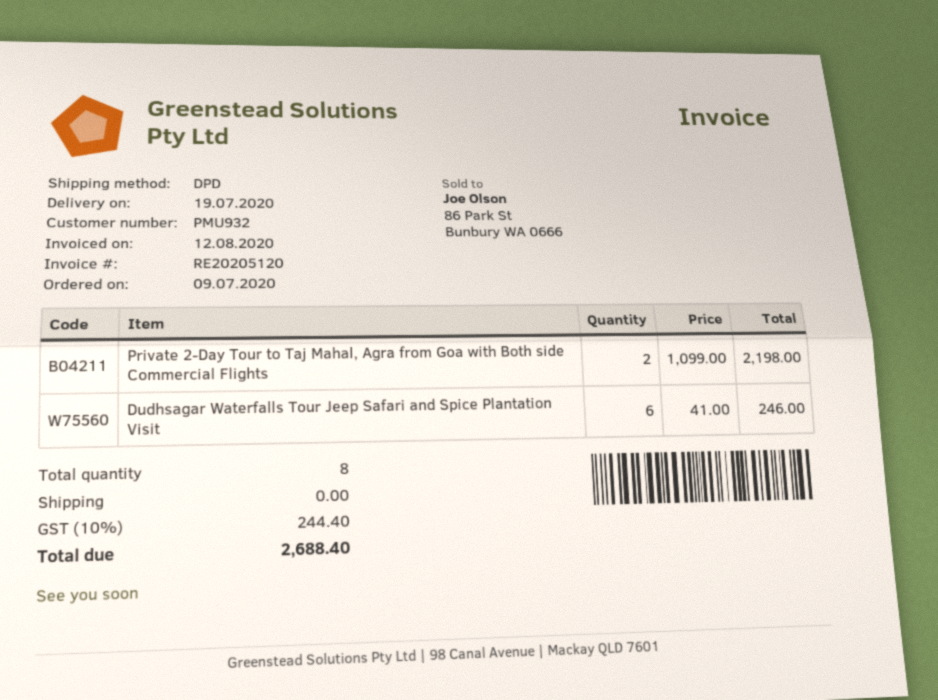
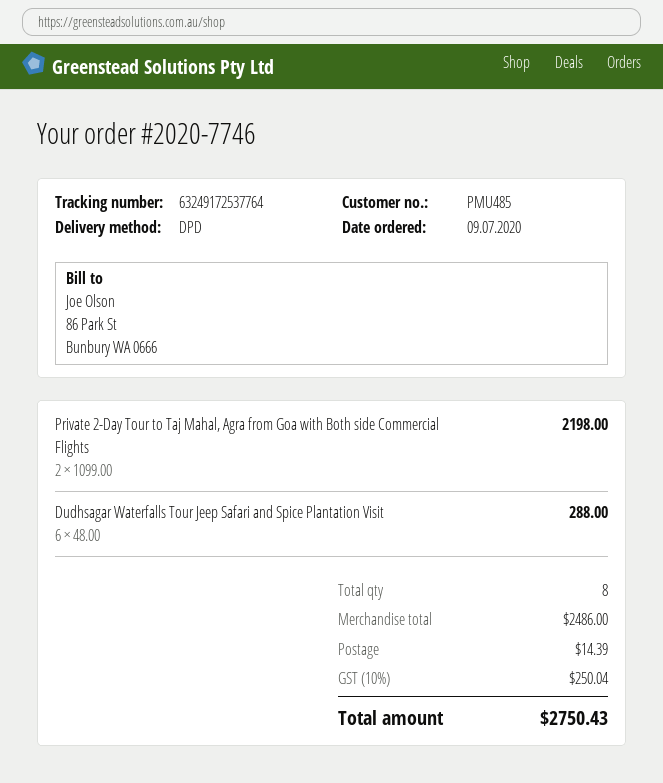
customer number: PMU932 -> PMU485
Dudhsagar Waterfalls Tour Jeep Safari and Spice Plantation Visit: 6 x 41.00 = 246.00 -> 6 x 48.00 = 288.00
shipping: 0.00 -> 14.39
tax: 10% = 244.40 -> 10% = 250.04
total: 2688.40 -> 2750.43

